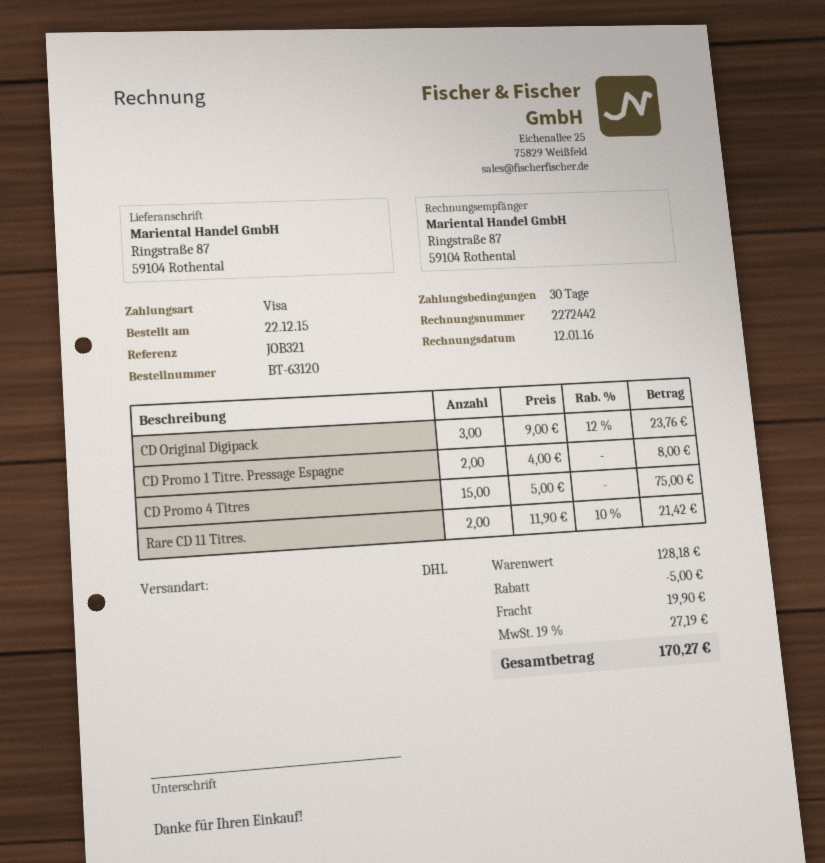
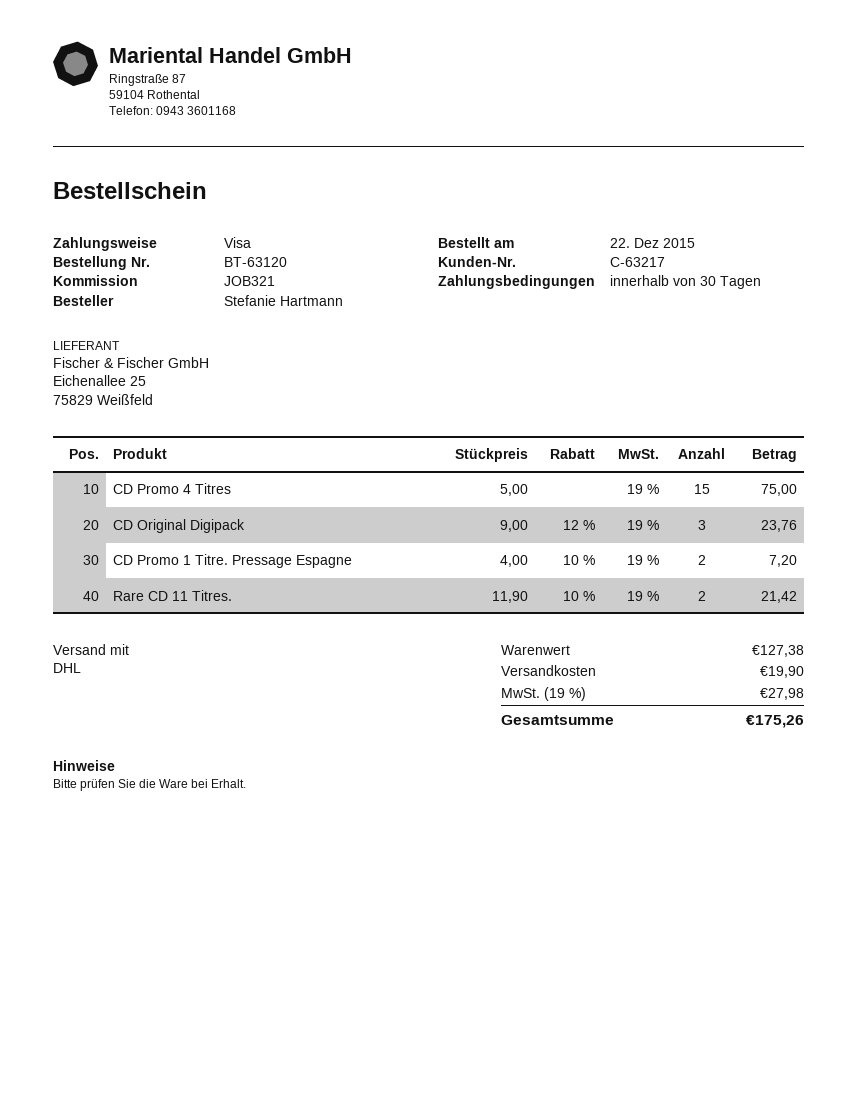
CD Promo 1 Titre. Pressage Espagne: 2 x 4.00 = 8.00 -> 2 x 4.00 - 10% = 7.20
subtotal: 128.18 -> 127.38
discount: 5.00 -> none
tax: 19% = 27.19 -> 19% = 27.98
total: 170.27 -> 175.26

